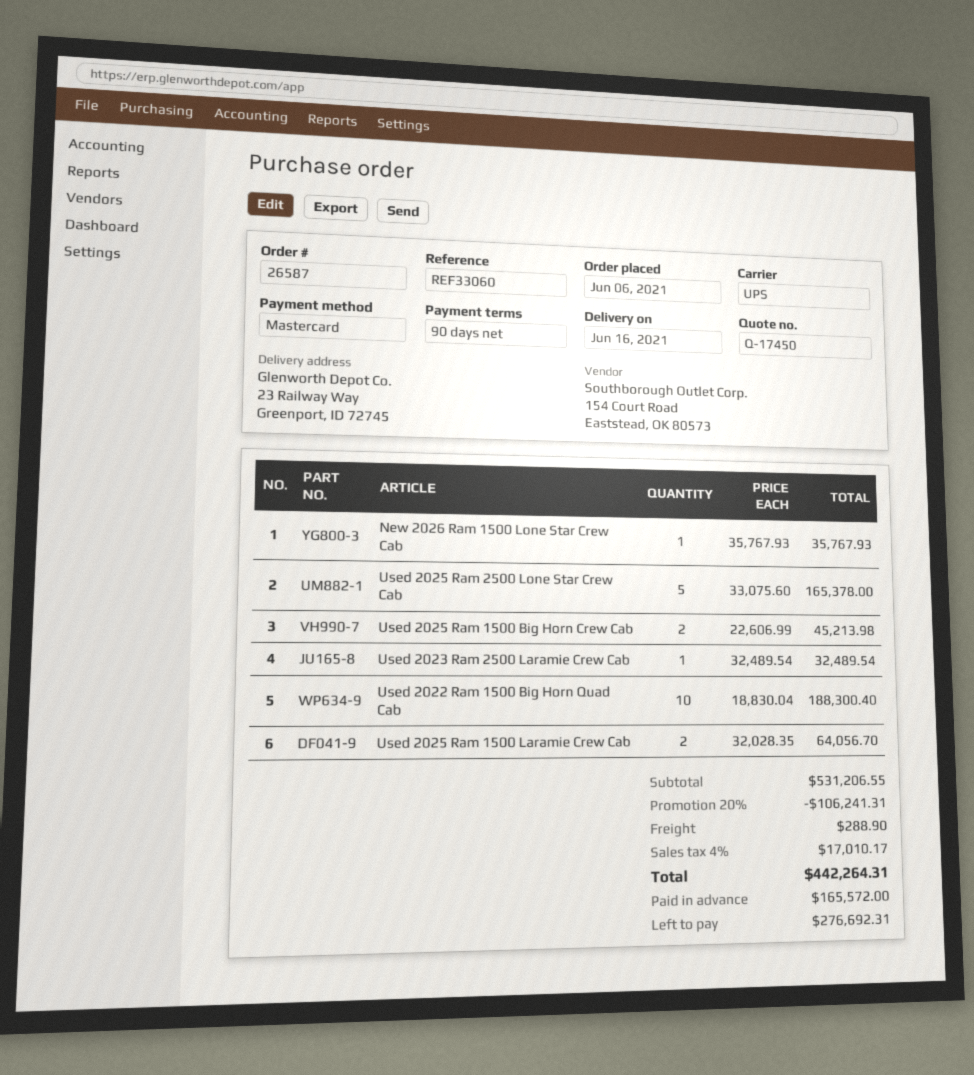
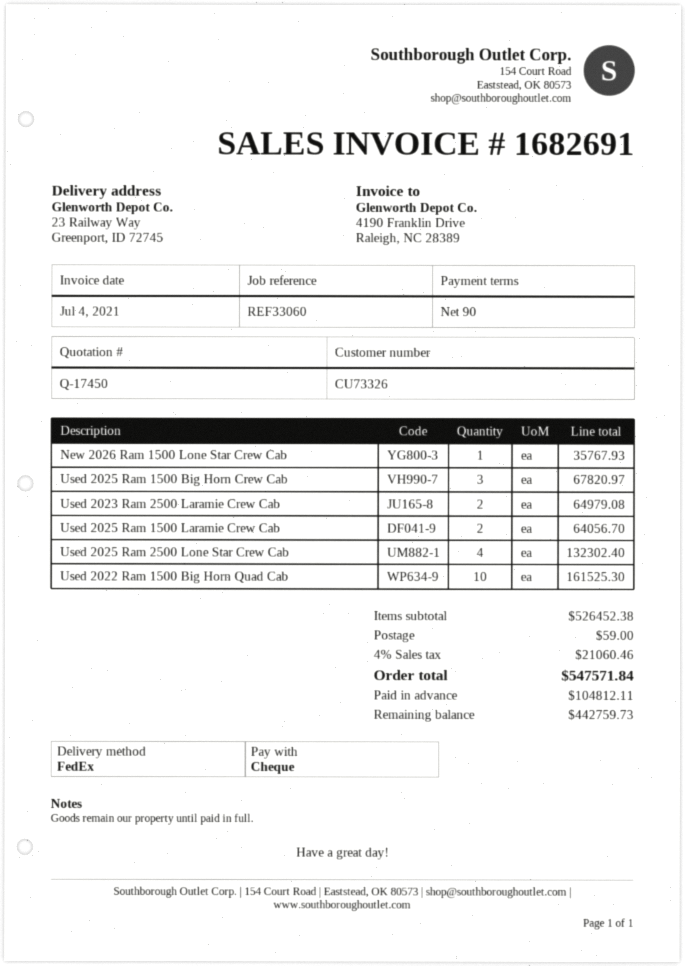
payment method: Mastercard -> cheque
shipping method: UPS -> FedEx
Used 2025 Ram 2500 Lone Star Crew Cab: 5 for 165378.00 -> 4 for 132302.40
Used 2025 Ram 1500 Big Horn Crew Cab: 2 for 45213.98 -> 3 for 67820.97
Used 2023 Ram 2500 Laramie Crew Cab: 1 for 32489.54 -> 2 for 64979.08
Used 2022 Ram 1500 Big Horn Quad Cab: 10 for 188300.40 -> 10 for 161525.30
subtotal: 531206.55 -> 526452.38
discount: 20% = 106241.31 -> none
shipping: 288.90 -> 59.00
tax: 4% = 17010.17 -> 4% = 21060.46
total: 442264.31 -> 547571.84
deposit: 165572.00 -> 104812.11
balance: 276692.31 -> 442759.73

